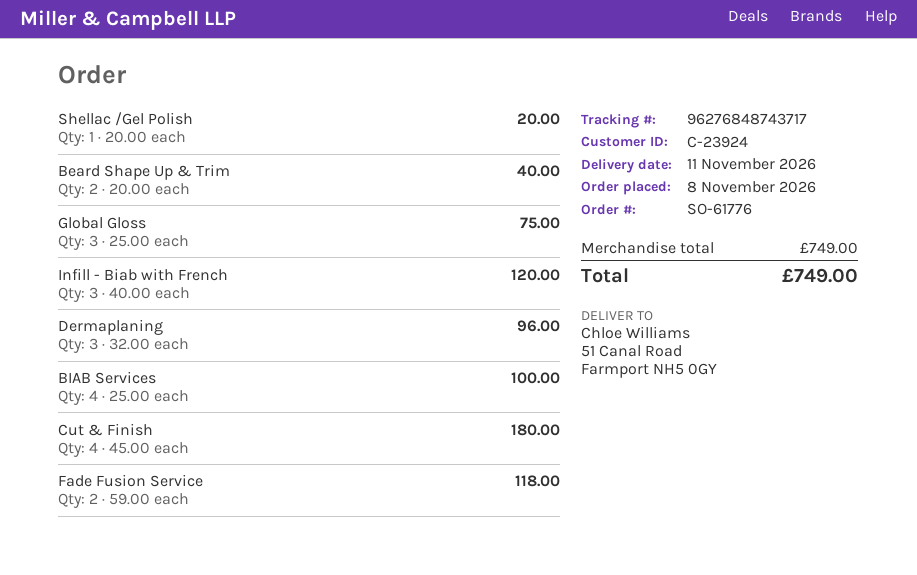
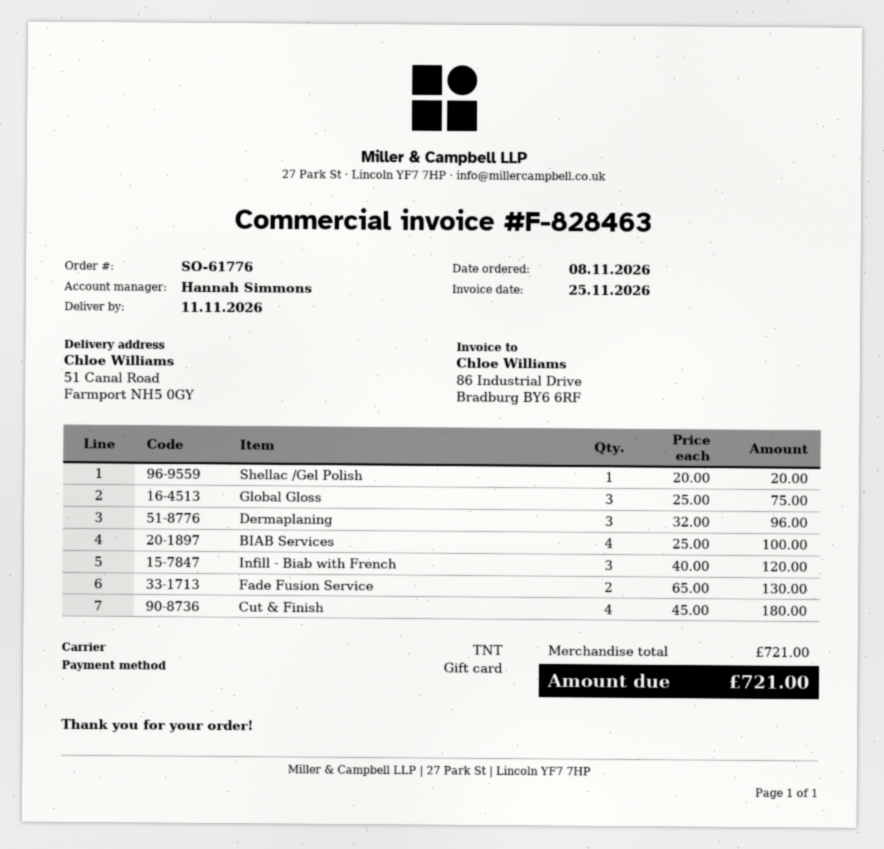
Beard Shape Up & Trim: 2 x 20.00 = 40.00 -> none
Fade Fusion Service: 2 x 59.00 = 118.00 -> 2 x 65.00 = 130.00
subtotal: 749.00 -> 721.00
total: 749.00 -> 721.00

